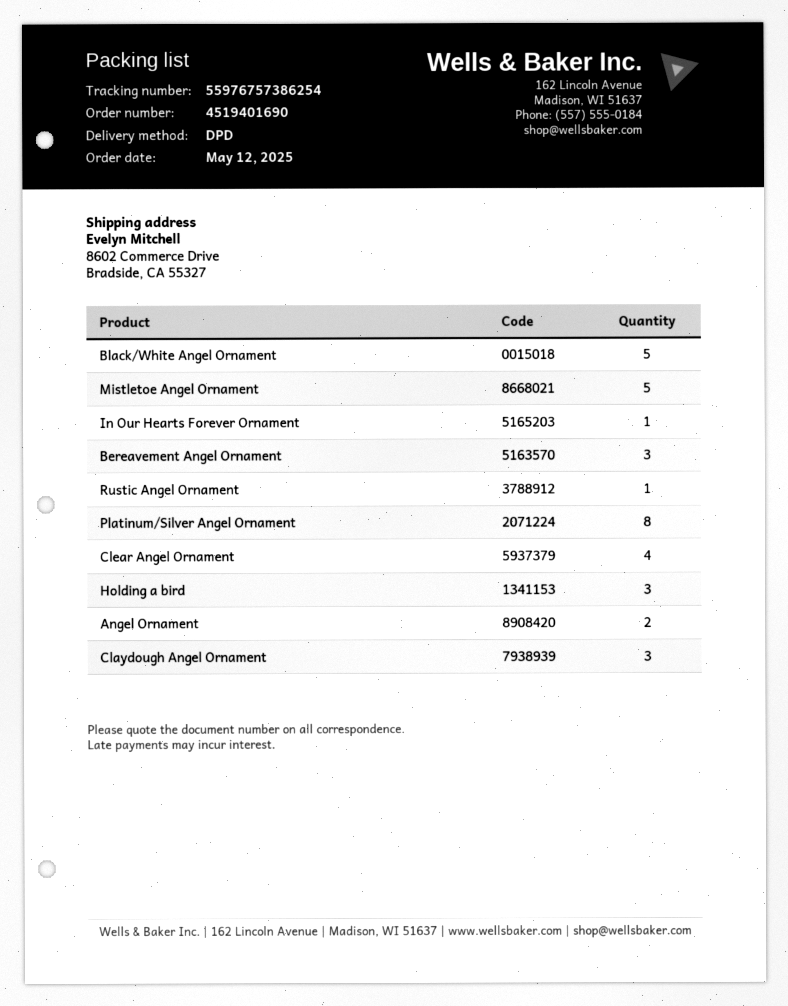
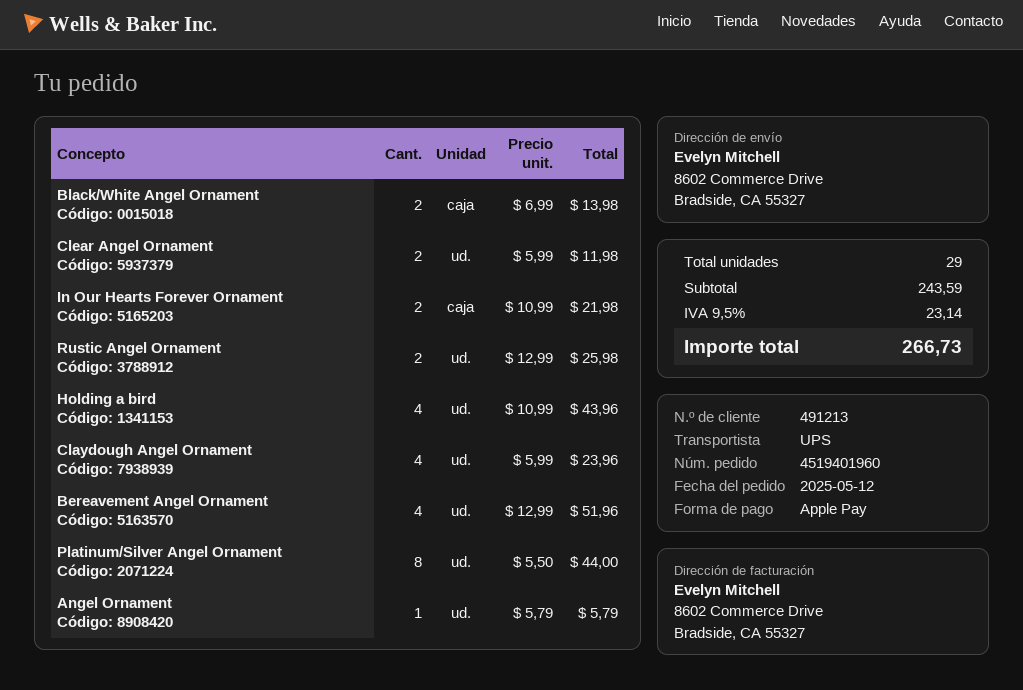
order number: 4519401690 -> 4519401960
shipping method: DPD -> UPS
Black/White Angel Ornament: 5 -> 2
Mistletoe Angel Ornament: 5 -> none
In Our Hearts Forever Ornament: 1 -> 2
Bereavement Angel Ornament: 3 -> 4
Rustic Angel Ornament: 1 -> 2
Clear Angel Ornament: 4 -> 2
Holding a bird: 3 -> 4
Angel Ornament: 2 -> 1
Claydough Angel Ornament: 3 -> 4

